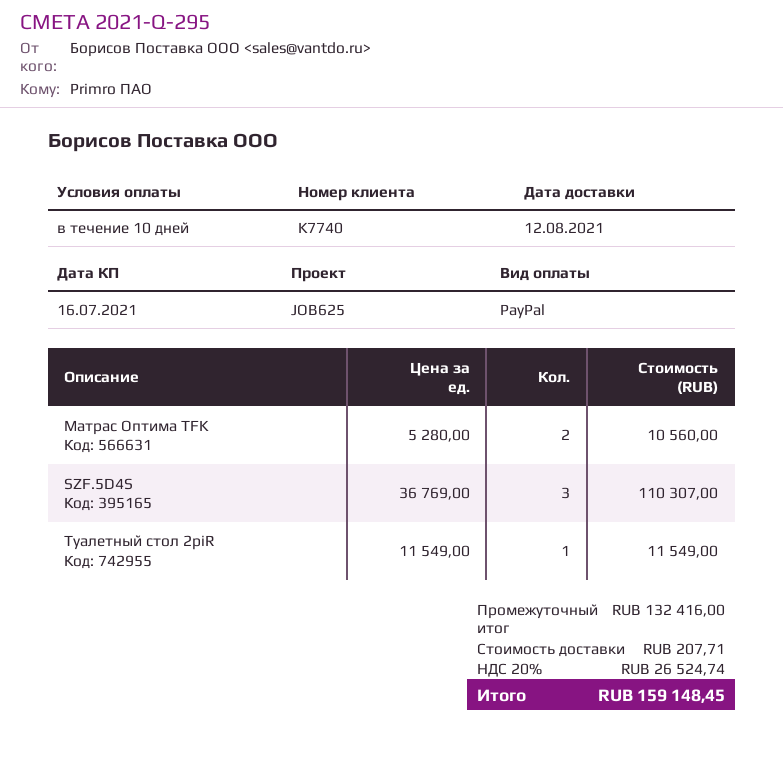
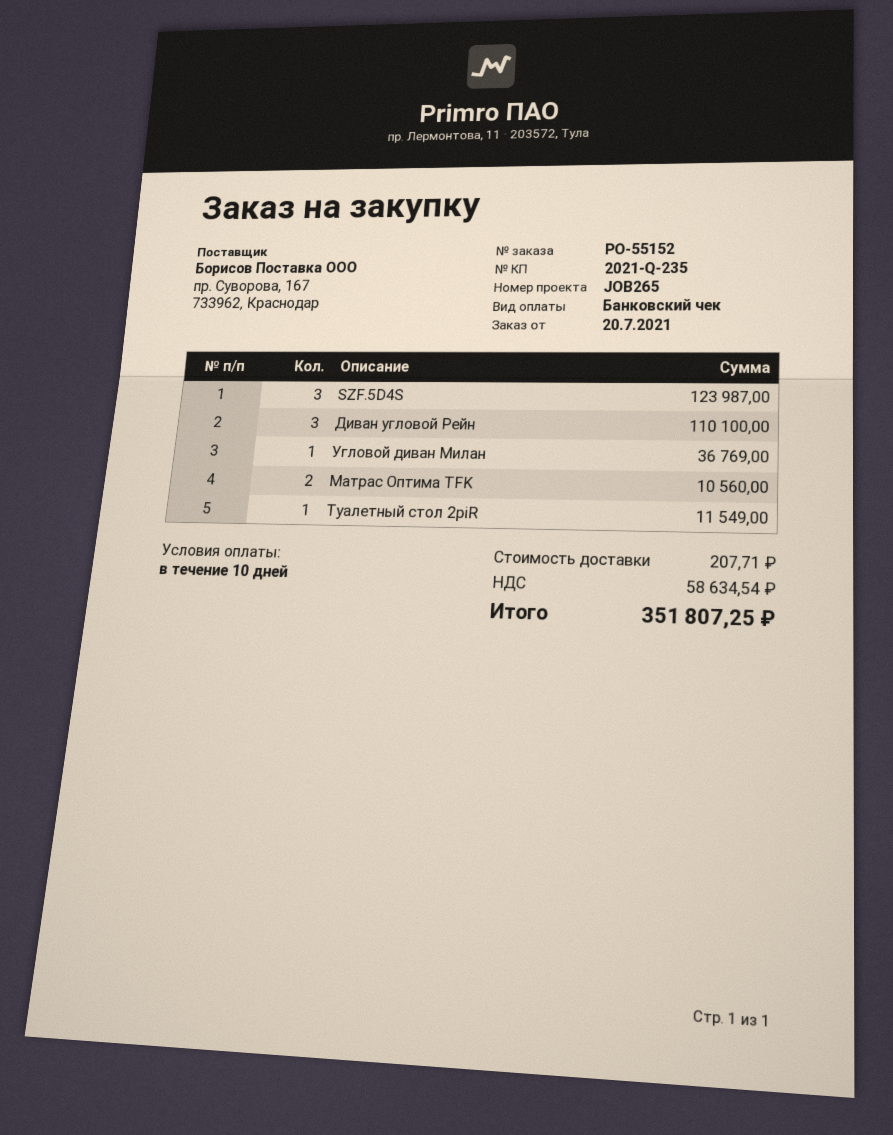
quote number: 2021-Q-295 -> 2021-Q-235
reference: JOB625 -> JOB265
payment method: PayPal -> cheque
SZF.5D4S: 3 for 110307.00 -> 3 for 123987.00
Диван угловой Рейн: none -> 3 for 110100.00
Угловой диван Милан: none -> 1 for 36769.00
tax: 26524.74 -> 58634.54
total: 159148.45 -> 351807.25

